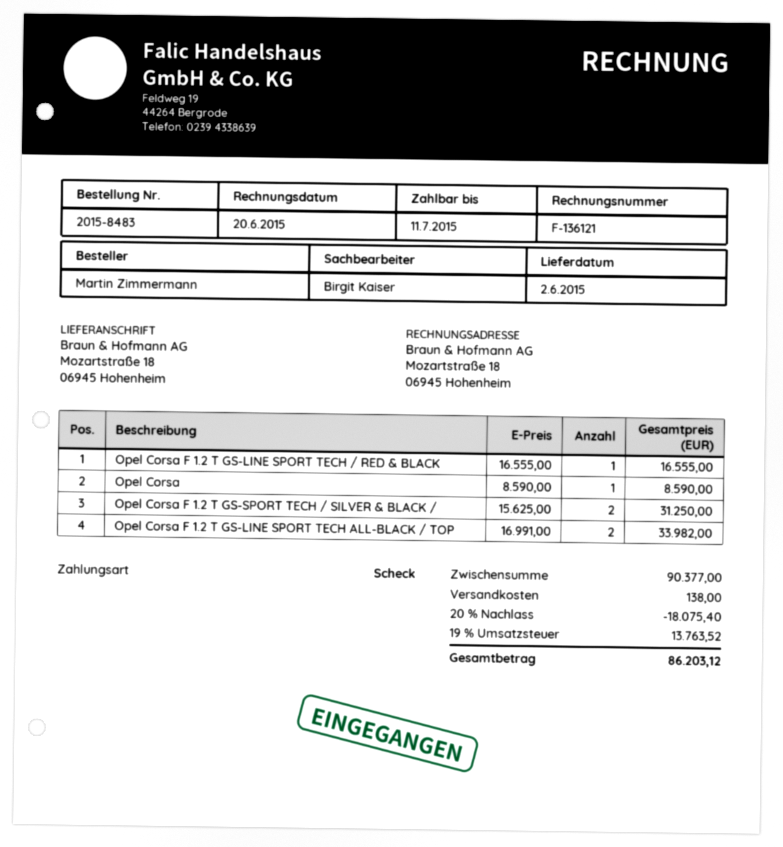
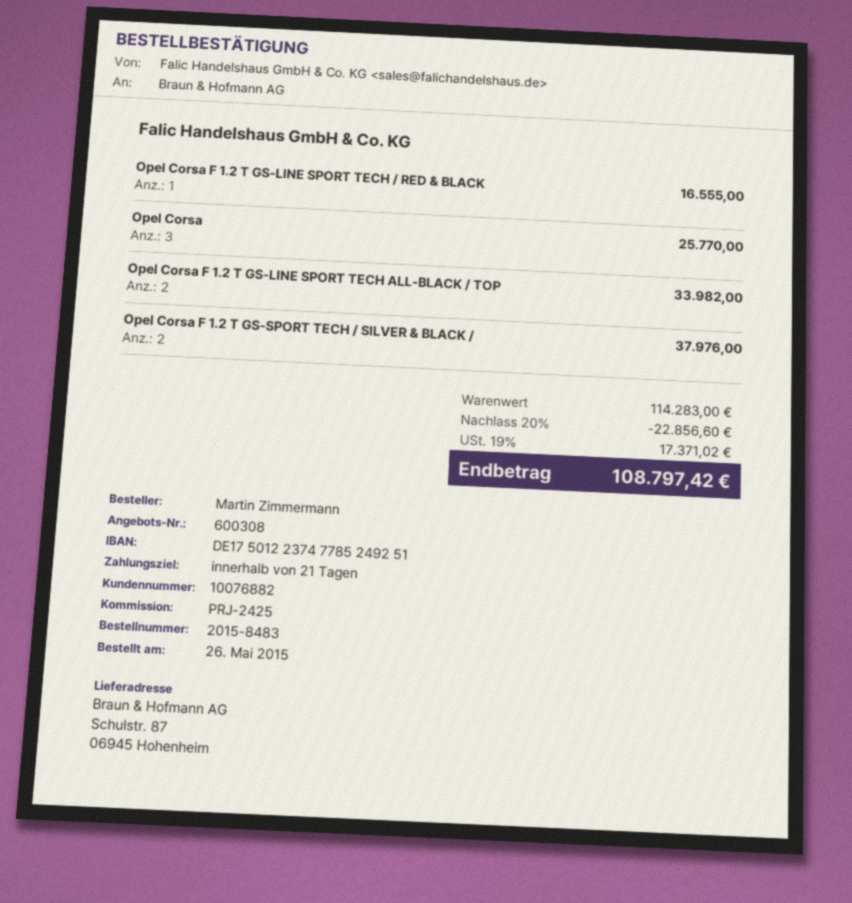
ship to: Mozartstraße 18, 06945 Hohenheim -> Schulstr. 87, 06945 Hohenheim
Opel Corsa: 1 for 8590.00 -> 3 for 25770.00
Opel Corsa F 1.2 T GS-SPORT TECH / SILVER & BLACK /: 2 for 31250.00 -> 2 for 37976.00
subtotal: 90377.00 -> 114283.00
discount: 20% = 18075.40 -> 20% = 22856.60
shipping: 138.00 -> none
tax: 19% = 13763.52 -> 19% = 17371.02
total: 86203.12 -> 108797.42

